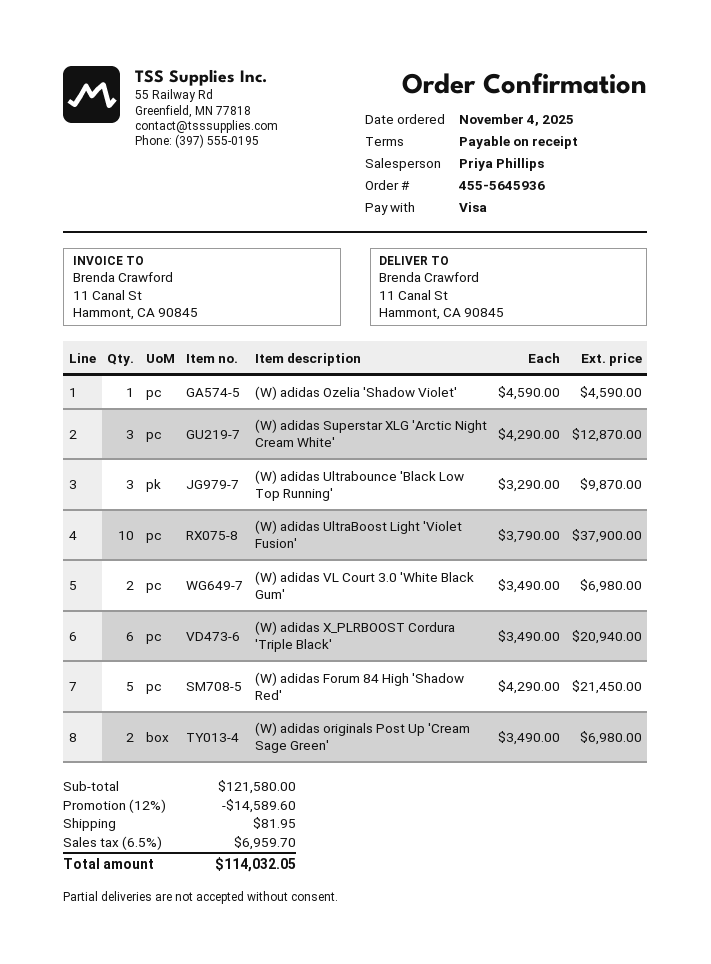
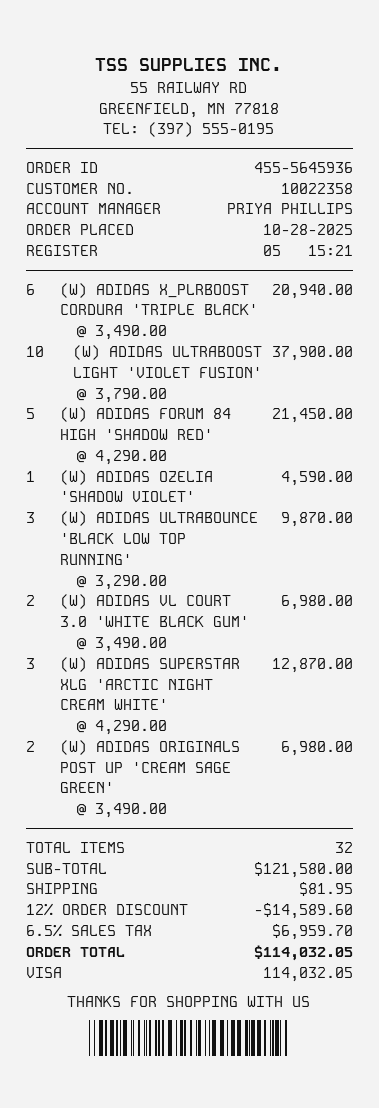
order date: 2025-11-04 -> 2025-10-28

